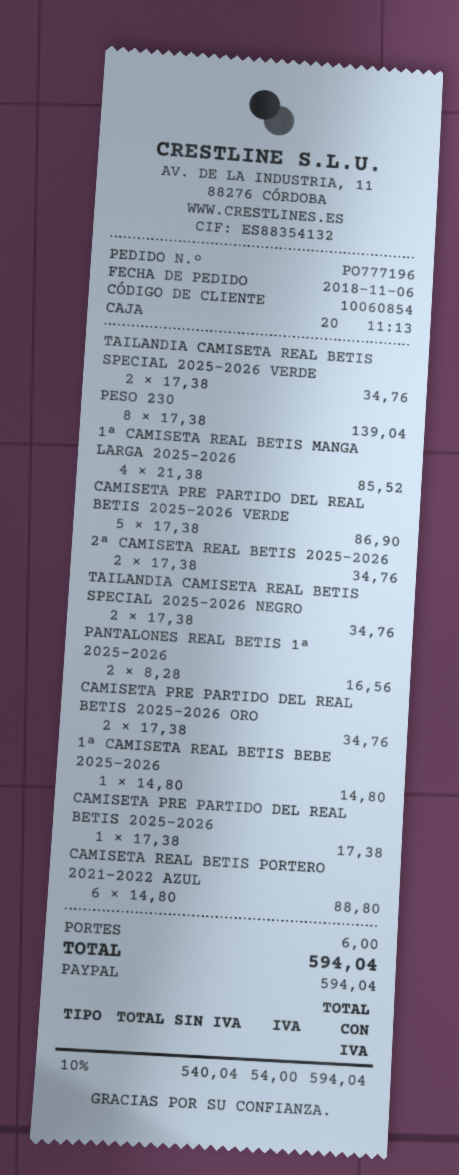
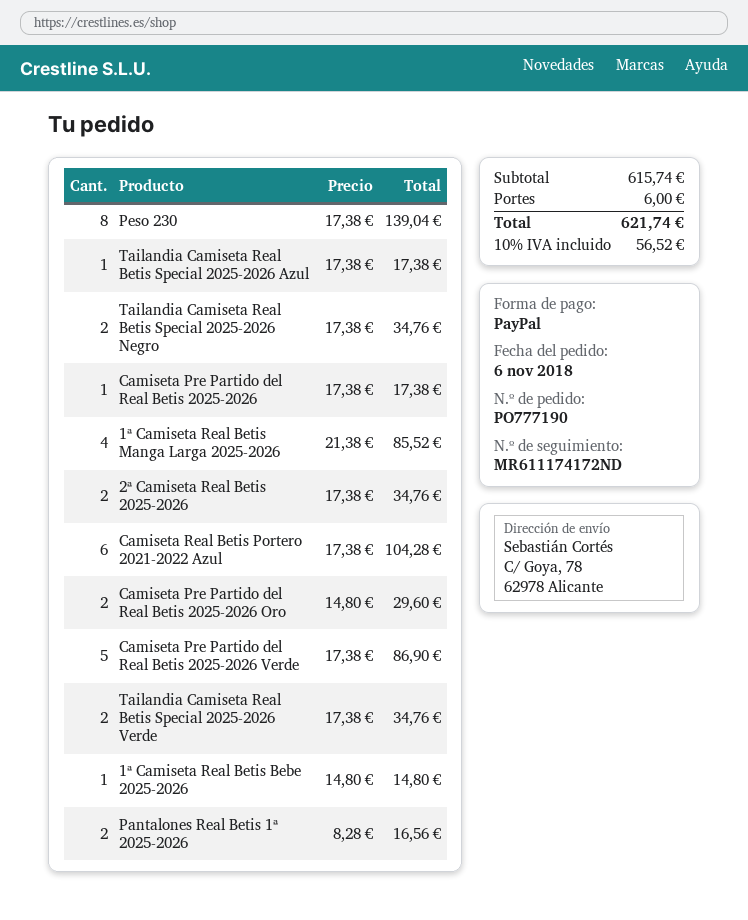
order number: PO777196 -> PO777190
CAMISETA PRE PARTIDO DEL REAL BETIS 2025-2026 ORO: 2 x 17.38 = 34.76 -> 2 x 14.80 = 29.60
CAMISETA REAL BETIS PORTERO 2021-2022 AZUL: 6 x 14.80 = 88.80 -> 6 x 17.38 = 104.28
Tailandia Camiseta Real Betis Special 2025-2026 Azul: none -> 1 x 17.38 = 17.38
tax: 10% = 54.00 -> 10% = 56.52
total: 594.04 -> 621.74

